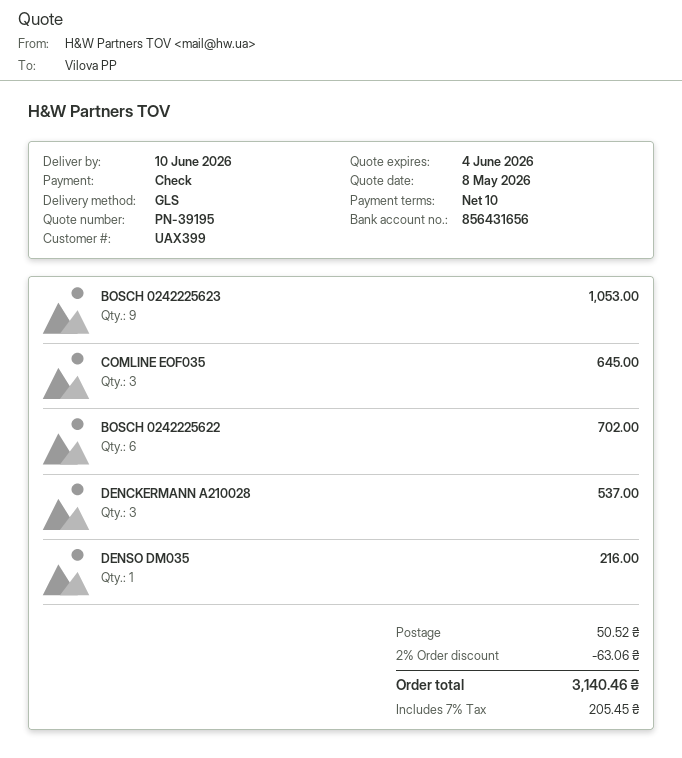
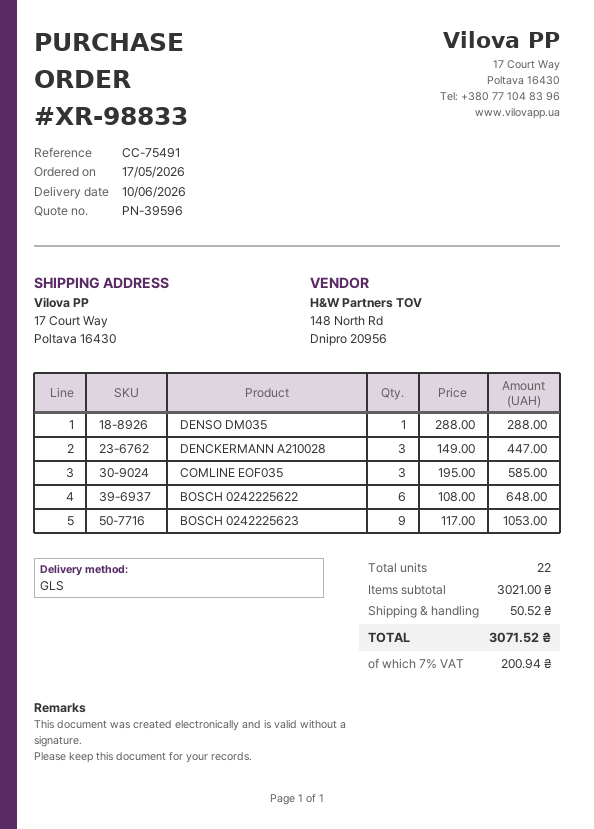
quote number: PN-39195 -> PN-39596
COMLINE EOF035: 3 for 645.00 -> 3 for 585.00
BOSCH 0242225622: 6 for 702.00 -> 6 for 648.00
DENCKERMANN A210028: 3 for 537.00 -> 3 for 447.00
DENSO DM035: 1 for 216.00 -> 1 for 288.00
discount: 2% = 63.06 -> none
tax: 7% = 205.45 -> 7% = 200.94
total: 3140.46 -> 3071.52

